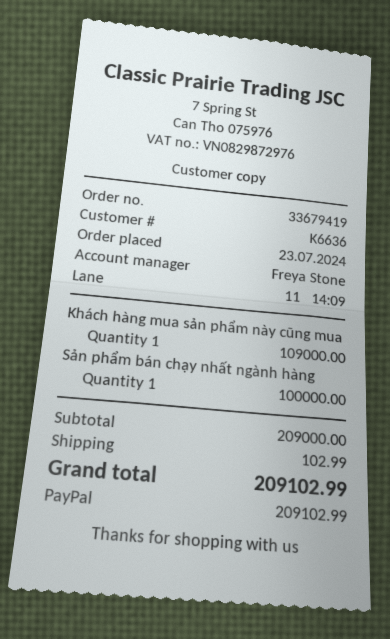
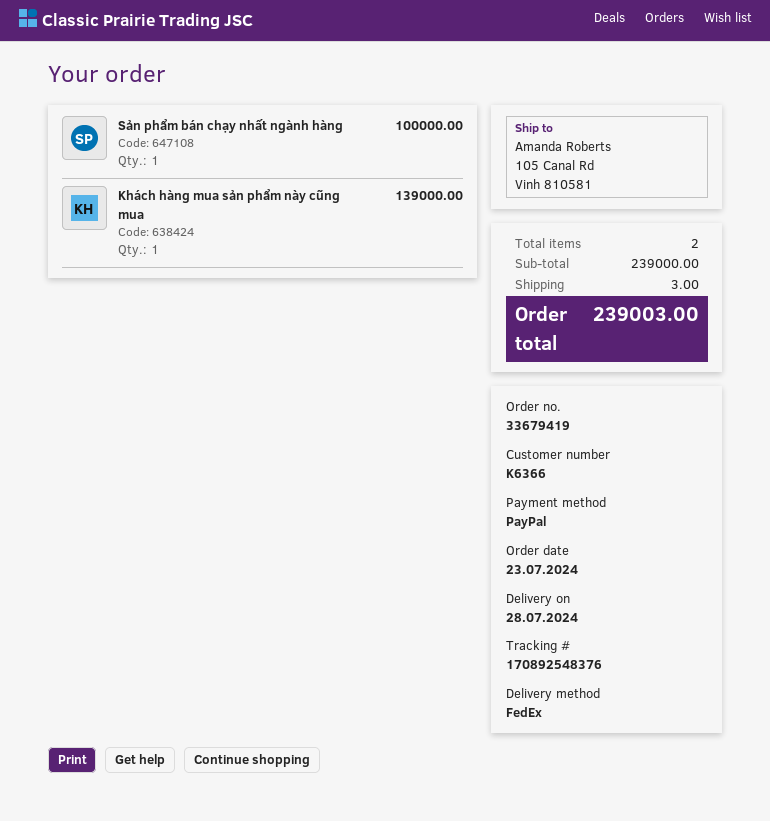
customer number: K6636 -> K6366
Khách hàng mua sản phẩm này cũng mua: 1 for 109000.00 -> 1 for 139000.00
subtotal: 209000.00 -> 239000.00
shipping: 102.99 -> 3.00
total: 209102.99 -> 239003.00

